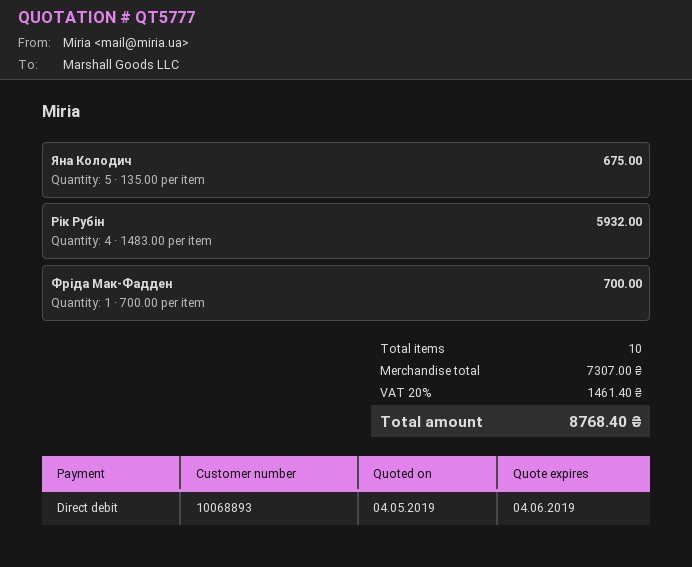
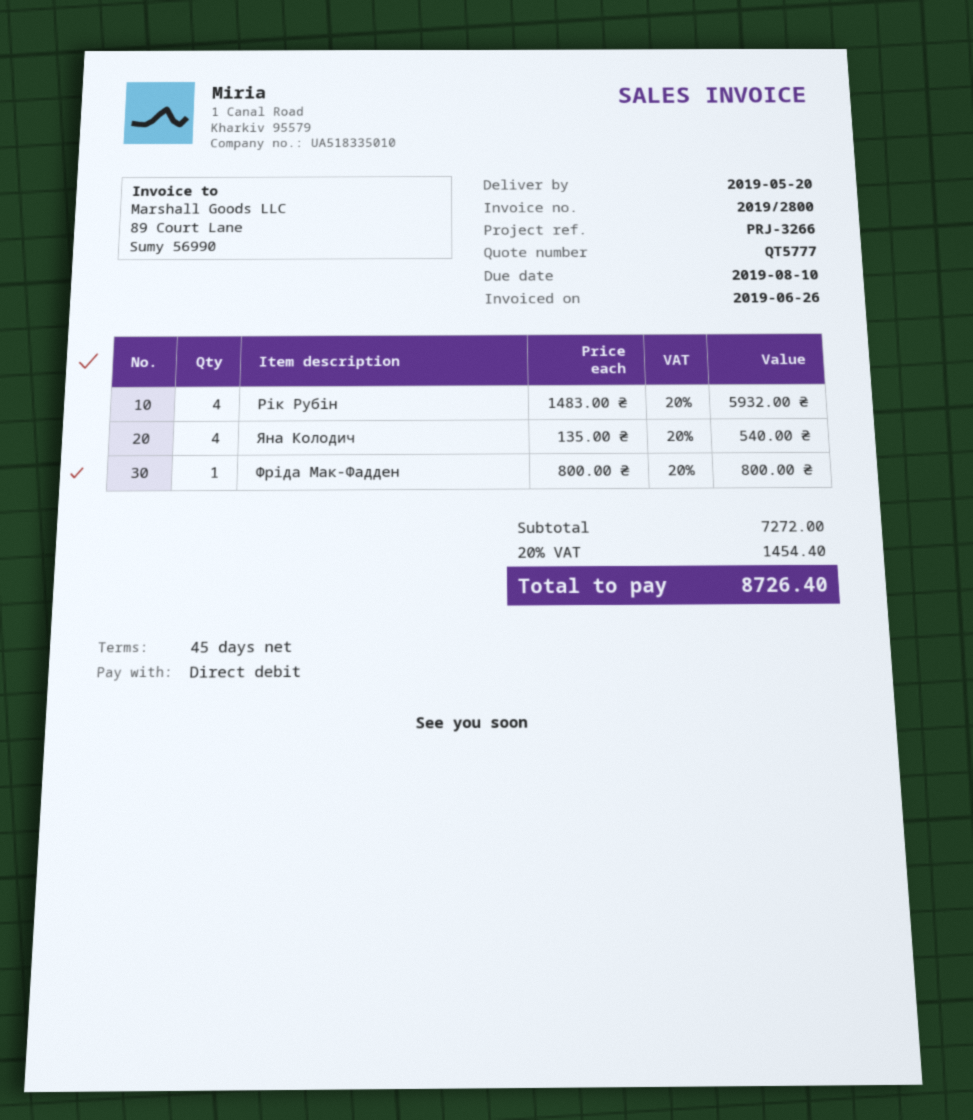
Яна Колодич: 5 x 135.00 = 675.00 -> 4 x 135.00 = 540.00
Фріда Мак-Фадден: 1 x 700.00 = 700.00 -> 1 x 800.00 = 800.00
subtotal: 7307.00 -> 7272.00
tax: 20% = 1461.40 -> 20% = 1454.40
total: 8768.40 -> 8726.40

